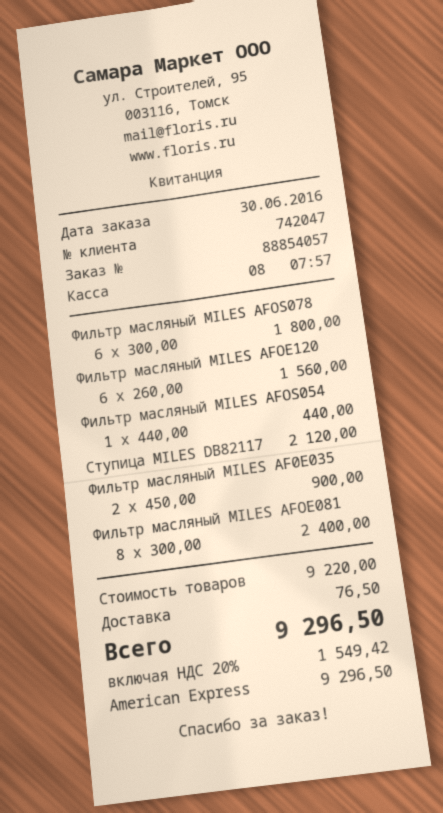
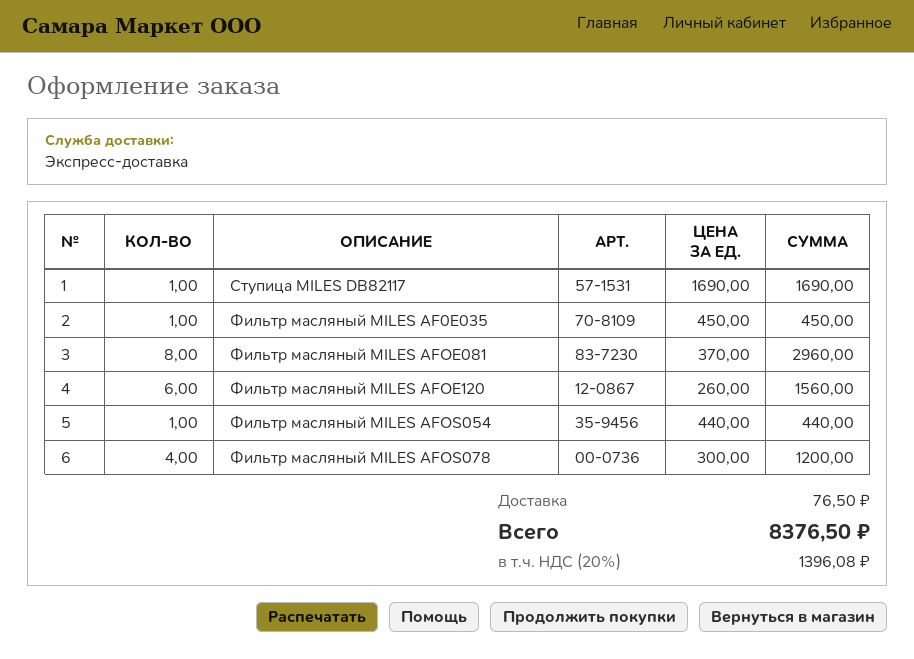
Фильтр масляный MILES AFOS078: 6 x 300.00 = 1800.00 -> 4 x 300.00 = 1200.00
Ступица MILES DB82117: 1 x 2120.00 = 2120.00 -> 1 x 1690.00 = 1690.00
Фильтр масляный MILES AF0E035: 2 x 450.00 = 900.00 -> 1 x 450.00 = 450.00
Фильтр масляный MILES AFOE081: 8 x 300.00 = 2400.00 -> 8 x 370.00 = 2960.00
tax: 20% = 1549.42 -> 20% = 1396.08
total: 9296.50 -> 8376.50

